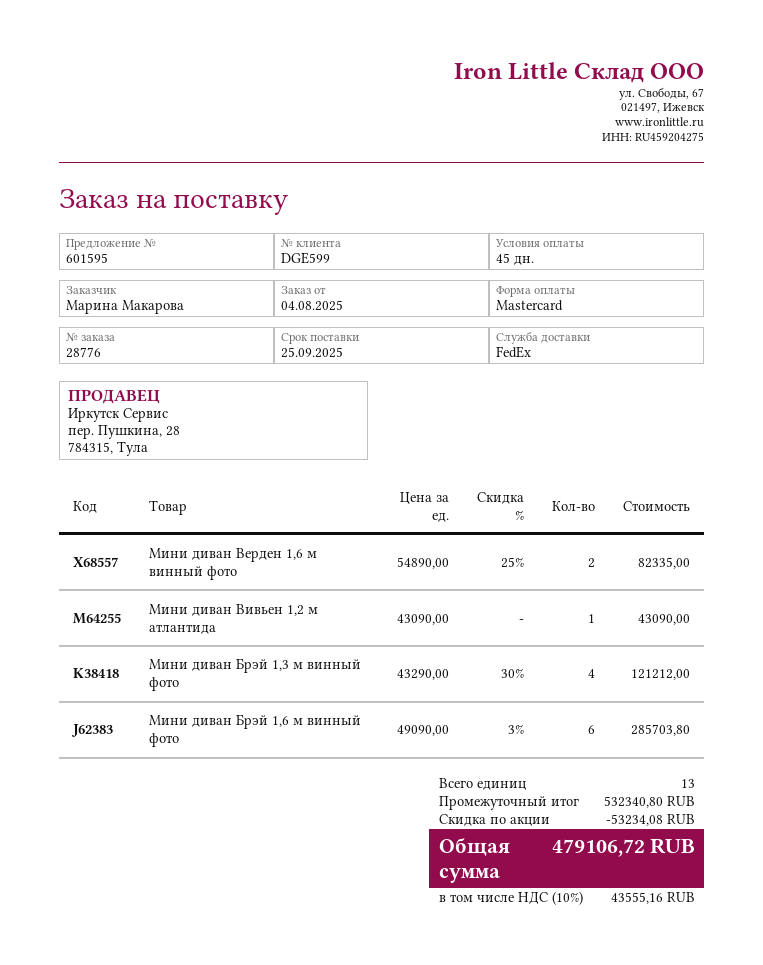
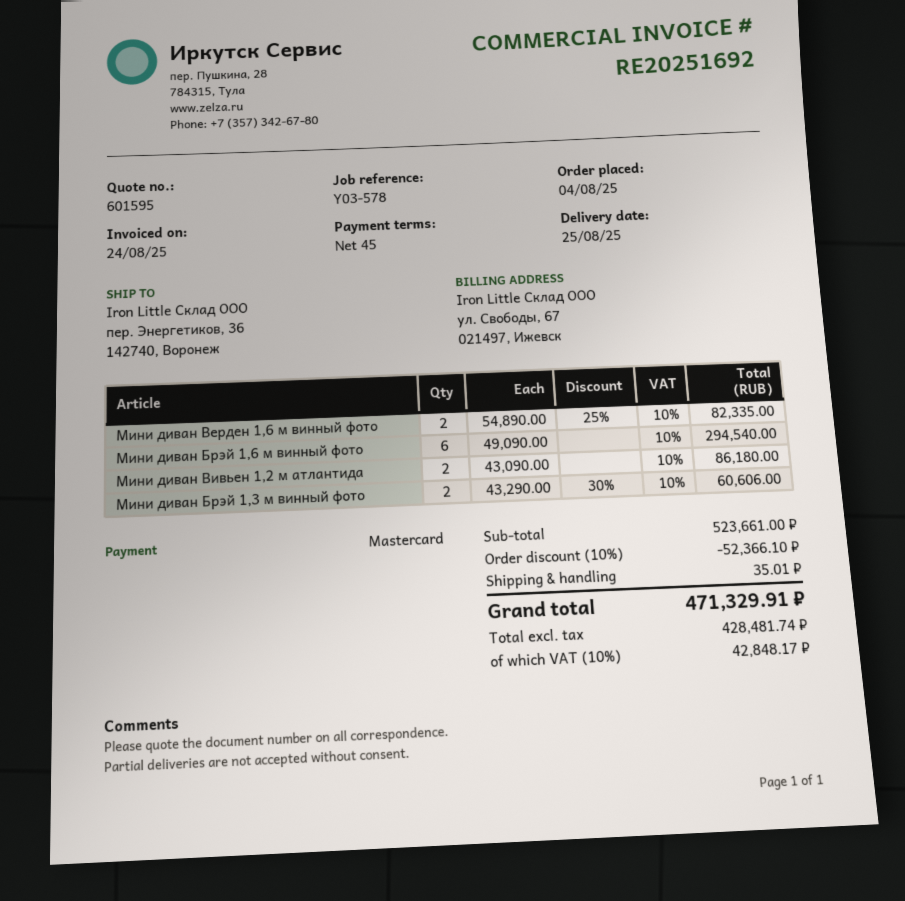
delivery date: 2025-09-25 -> 2025-08-25
Мини диван Вивьен 1,2 м атлантида: 1 x 43090.00 = 43090.00 -> 2 x 43090.00 = 86180.00
Мини диван Брэй 1,3 м винный фото: 4 x 43290.00 - 30% = 121212.00 -> 2 x 43290.00 - 30% = 60606.00
Мини диван Брэй 1,6 м винный фото: 6 x 49090.00 - 3% = 285703.80 -> 6 x 49090.00 = 294540.00
subtotal: 532340.80 -> 523661.00
discount: 53234.08 -> 52366.10
shipping: none -> 35.01
tax: 10% = 43555.16 -> 10% = 42848.17
total: 479106.72 -> 471329.91

